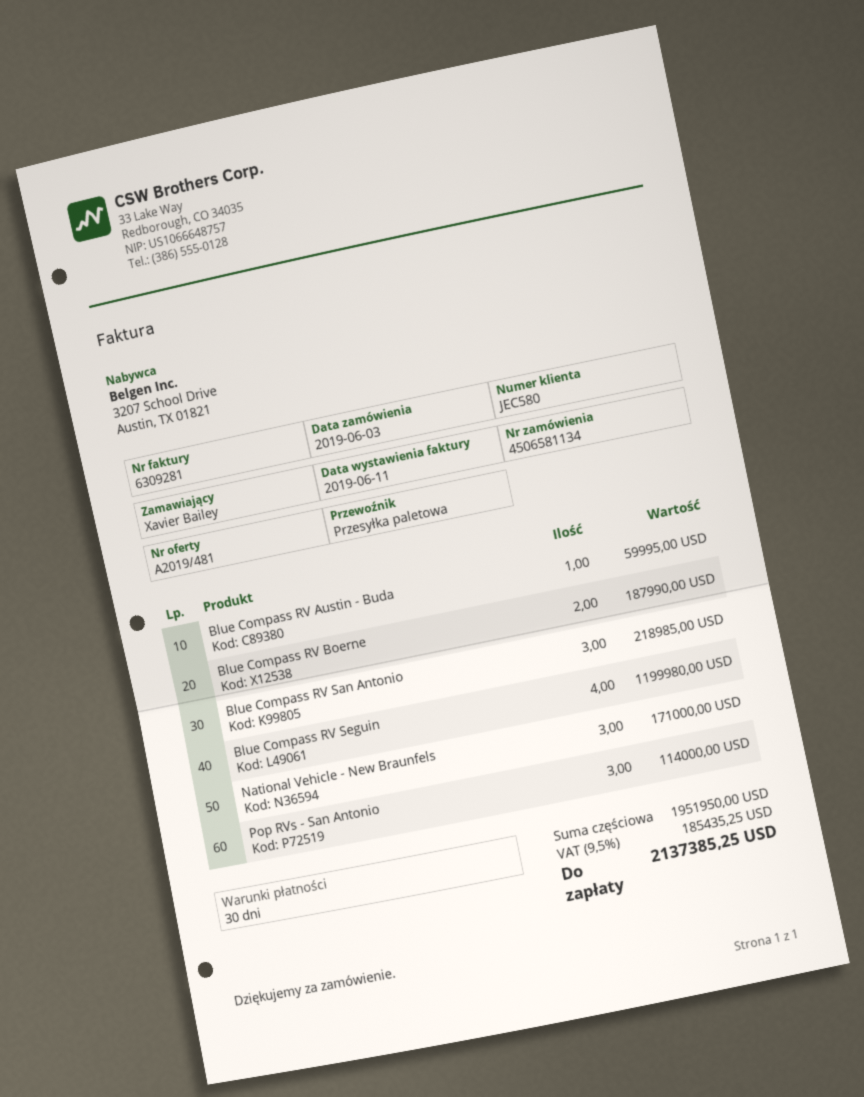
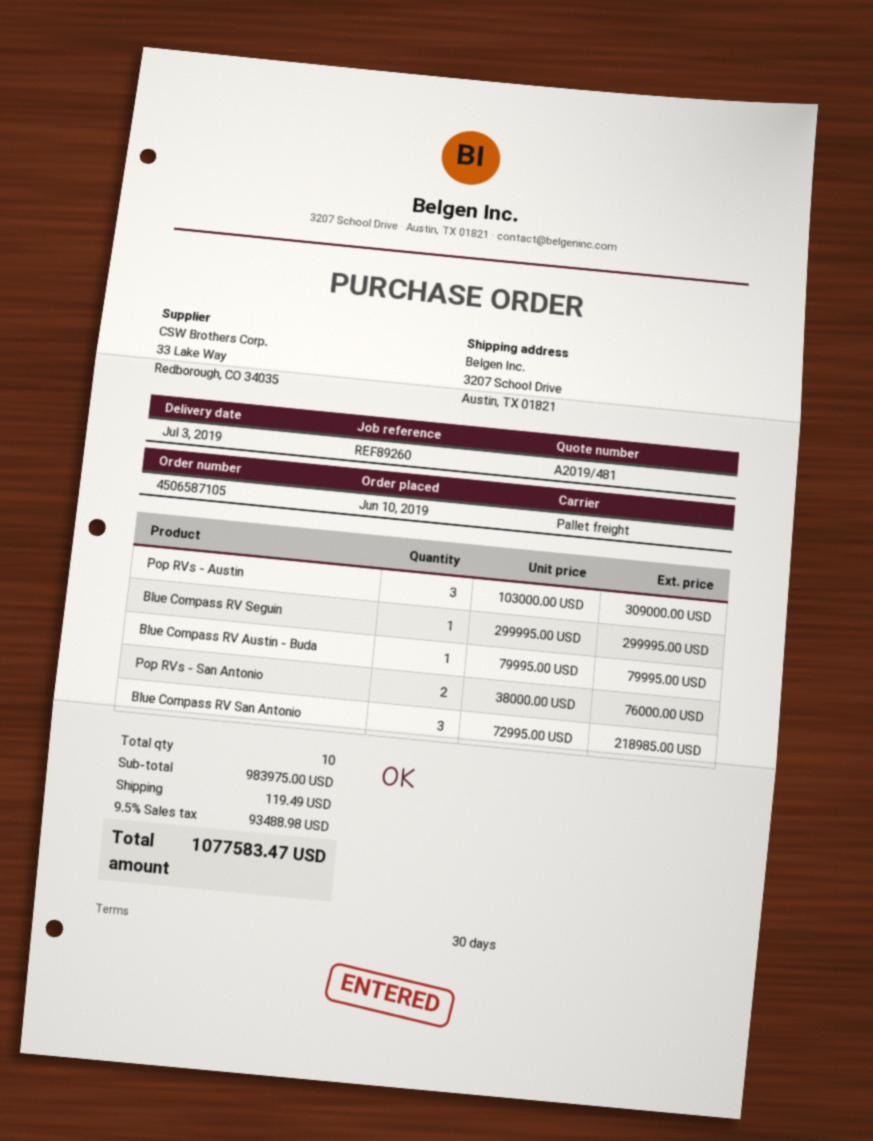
order number: 4506581134 -> 4506587105
order date: 2019-06-03 -> 2019-06-10
Blue Compass RV Austin - Buda: 1 for 59995.00 -> 1 for 79995.00
Blue Compass RV Boerne: 2 for 187990.00 -> none
Blue Compass RV Seguin: 4 for 1199980.00 -> 1 for 299995.00
National Vehicle - New Braunfels: 3 for 171000.00 -> none
Pop RVs - San Antonio: 3 for 114000.00 -> 2 for 76000.00
Pop RVs - Austin: none -> 3 for 309000.00
subtotal: 1951950.00 -> 983975.00
shipping: none -> 119.49
tax: 9.5% = 185435.25 -> 9.5% = 93488.98
total: 2137385.25 -> 1077583.47

